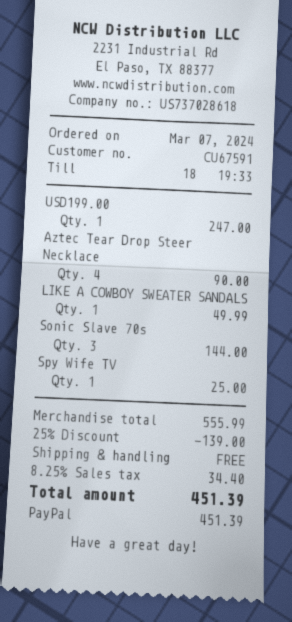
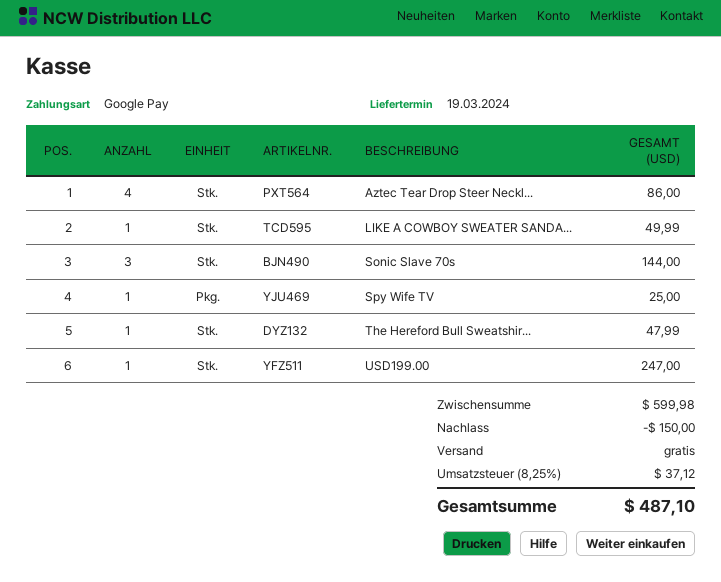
payment method: PayPal -> Google Pay
Aztec Tear Drop Steer Necklace: 4 for 90.00 -> 4 for 86.00
The Hereford Bull Sweatshir...: none -> 1 for 47.99
subtotal: 555.99 -> 599.98
discount: 139.00 -> 150.00
tax: 8.25% = 34.40 -> 8.25% = 37.12
total: 451.39 -> 487.10

